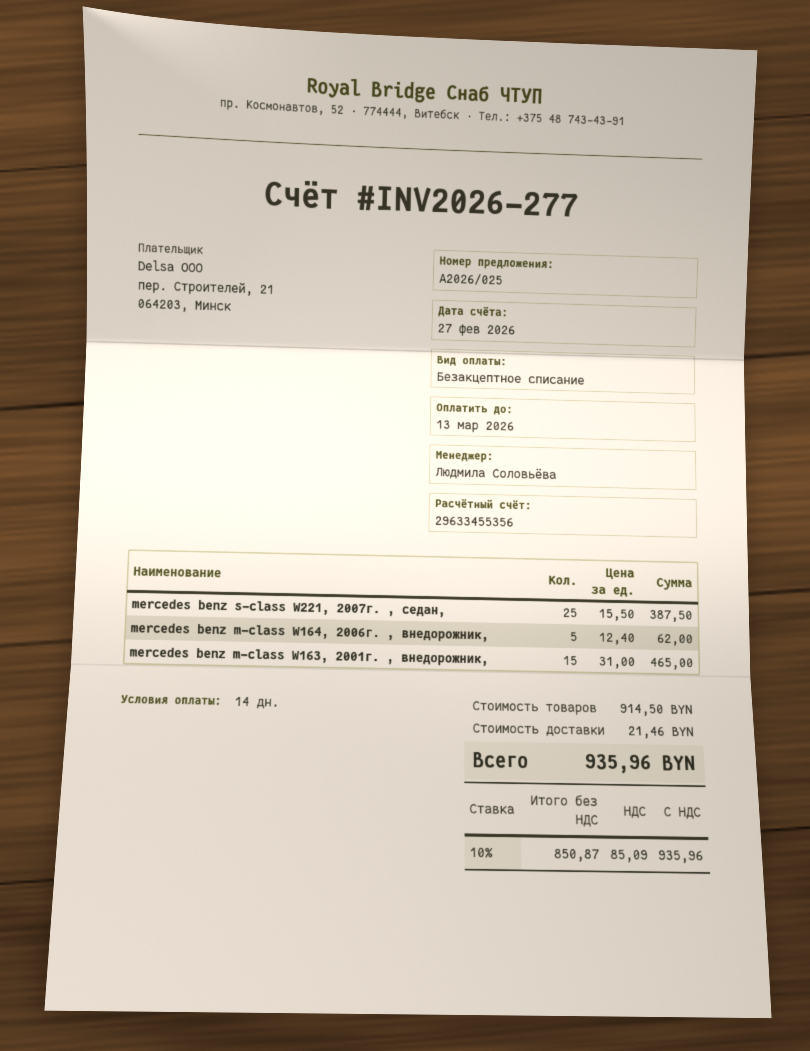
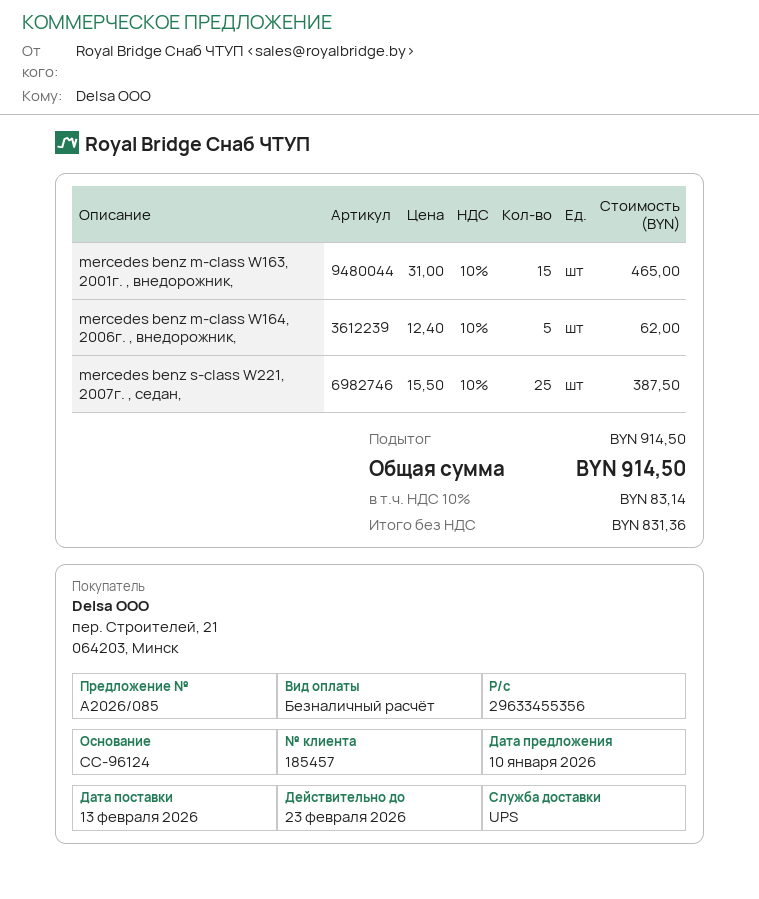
quote number: A2026/025 -> A2026/085
payment method: direct debit -> bank transfer
shipping: 21.46 -> none
net: 850.87 -> 831.36
tax: 10% = 85.09 -> 10% = 83.14
total: 935.96 -> 914.50

